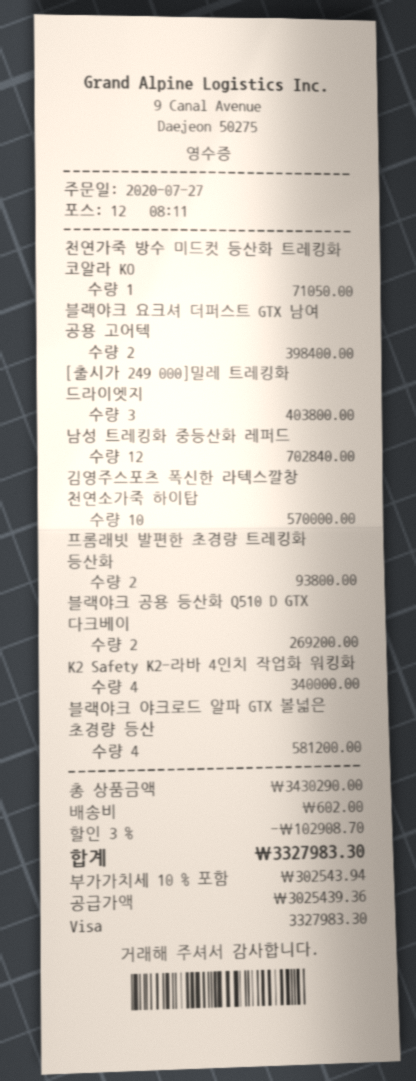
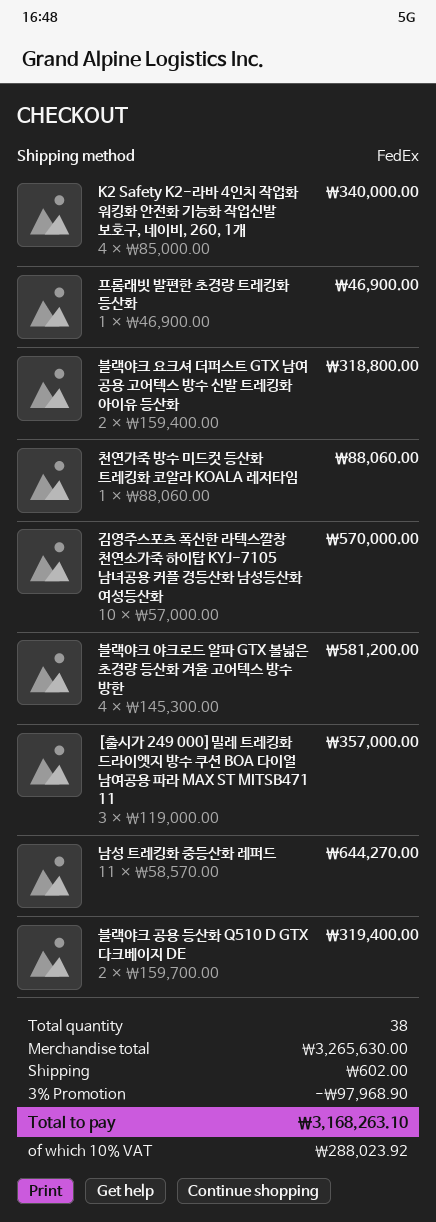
천연가죽 방수 미드컷 등산화 트레킹화 코알라 KO: 1 for 71050.00 -> 1 for 88060.00
블랙야크 요크셔 더퍼스트 GTX 남여 공용 고어텍: 2 for 398400.00 -> 2 for 318800.00
[출시가 249 000]밀레 트레킹화 드라이엣지: 3 for 403800.00 -> 3 for 357000.00
남성 트레킹화 중등산화 레퍼드: 12 for 702840.00 -> 11 for 644270.00
프롬래빗 발편한 초경량 트레킹화 등산화: 2 for 93800.00 -> 1 for 46900.00
블랙야크 공용 등산화 Q510 D GTX 다크베이: 2 for 269200.00 -> 2 for 319400.00
subtotal: 3430290.00 -> 3265630.00
discount: 3% = 102908.70 -> 3% = 97968.90
tax: 10% = 302543.94 -> 10% = 288023.92
total: 3327983.30 -> 3168263.10

